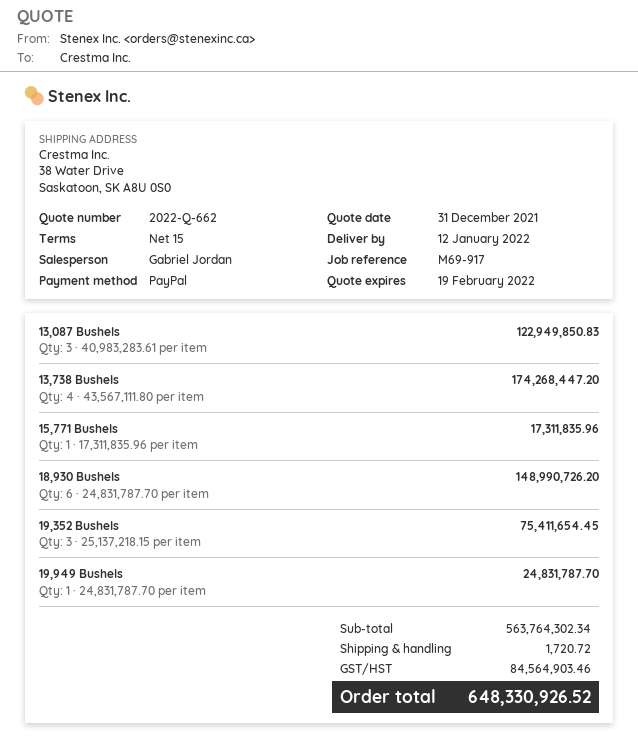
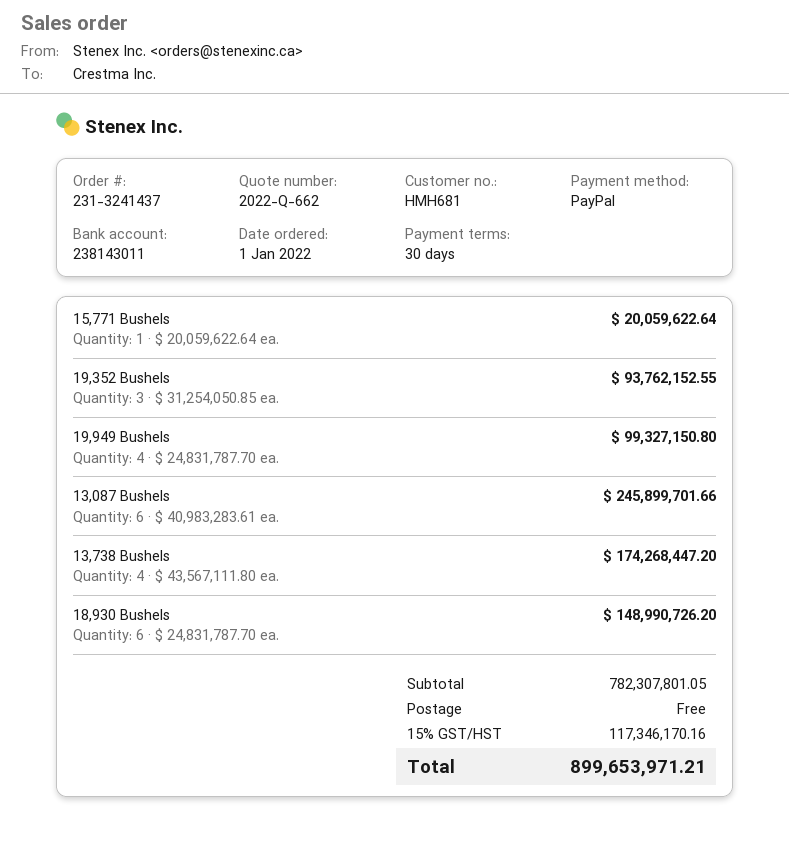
payment terms: 15 days -> 30 days
13,087 Bushels: 3 x 40983283.61 = 122949850.83 -> 6 x 40983283.61 = 245899701.66
15,771 Bushels: 1 x 17311835.96 = 17311835.96 -> 1 x 20059622.64 = 20059622.64
19,352 Bushels: 3 x 25137218.15 = 75411654.45 -> 3 x 31254050.85 = 93762152.55
19,949 Bushels: 1 x 24831787.70 = 24831787.70 -> 4 x 24831787.70 = 99327150.80
subtotal: 563764302.34 -> 782307801.05
shipping: 1720.72 -> 0.00
tax: 84564903.46 -> 117346170.16
total: 648330926.52 -> 899653971.21

